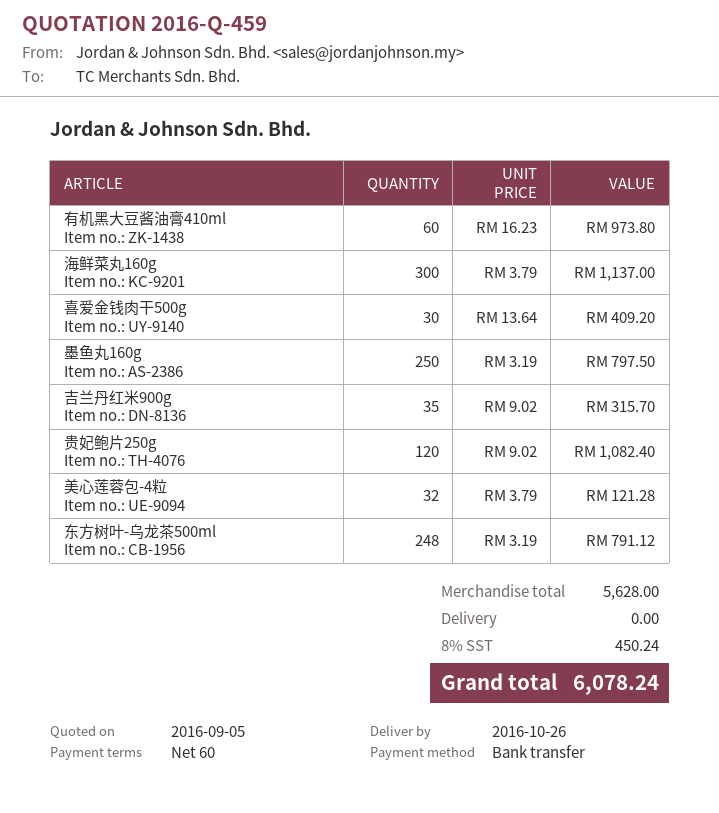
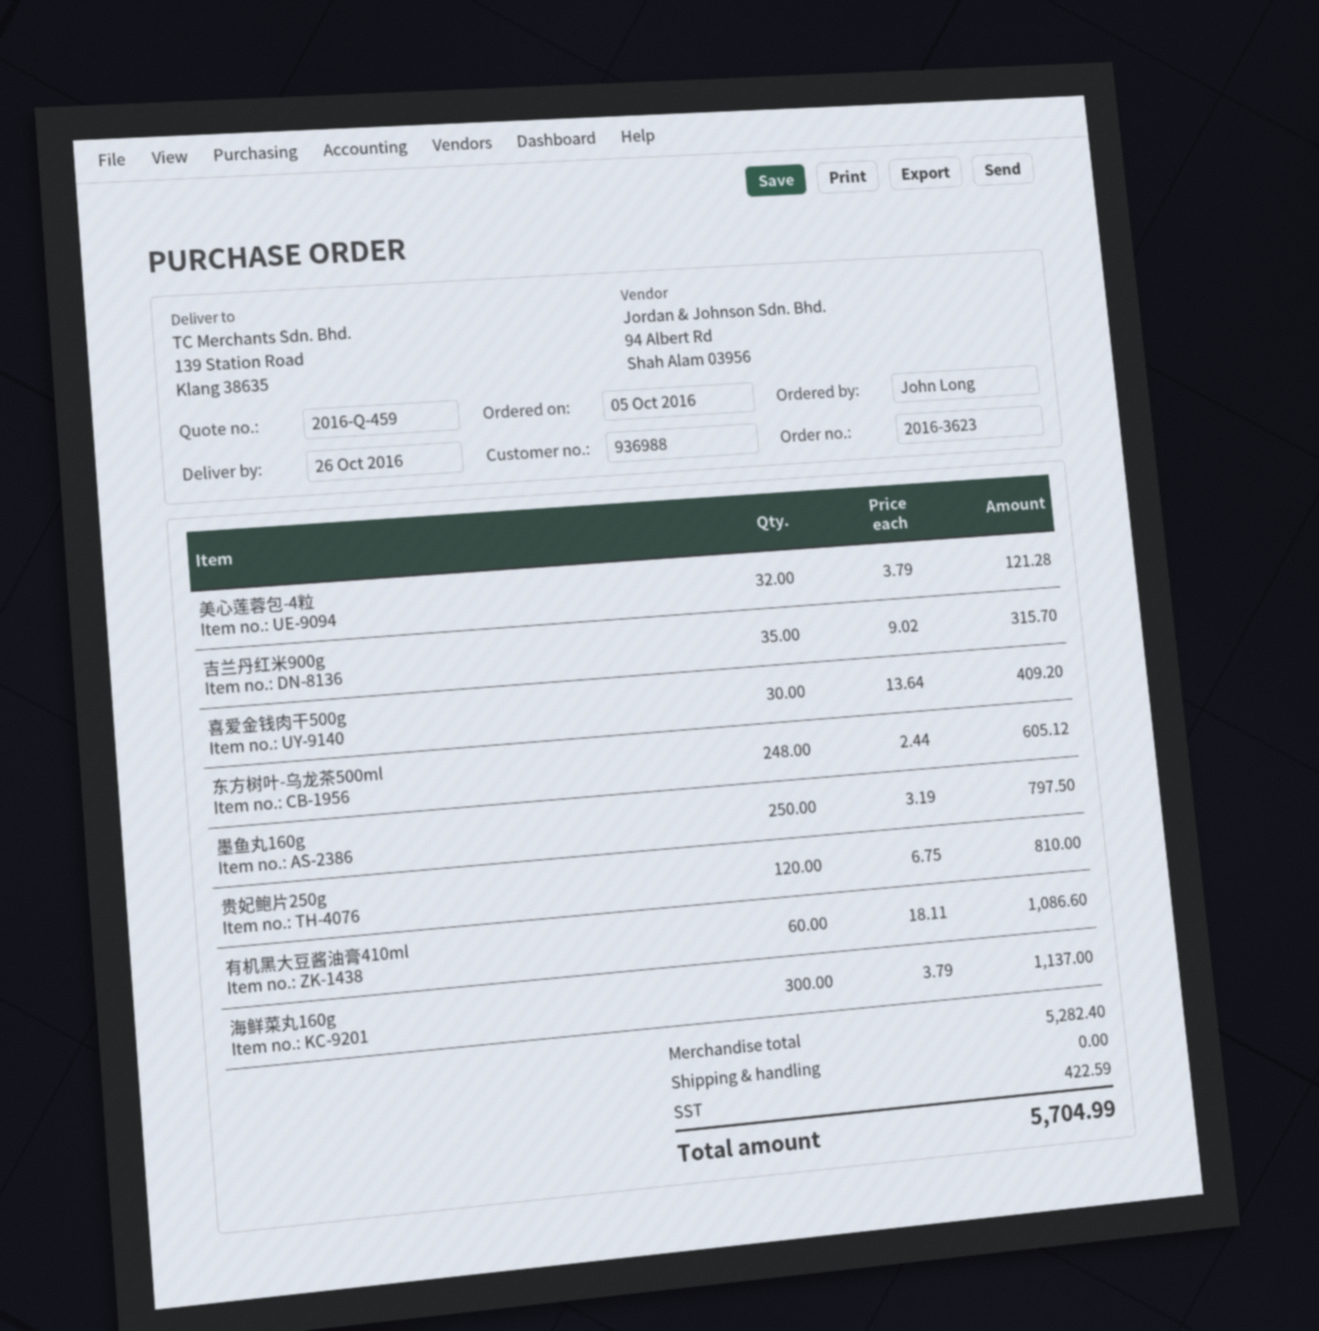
有机黑大豆酱油膏410ml: 60 x 16.23 = 973.80 -> 60 x 18.11 = 1086.60
贵妃鲍片250g: 120 x 9.02 = 1082.40 -> 120 x 6.75 = 810.00
东方树叶-乌龙茶500ml: 248 x 3.19 = 791.12 -> 248 x 2.44 = 605.12
subtotal: 5628.00 -> 5282.40
tax: 450.24 -> 422.59
total: 6078.24 -> 5704.99

